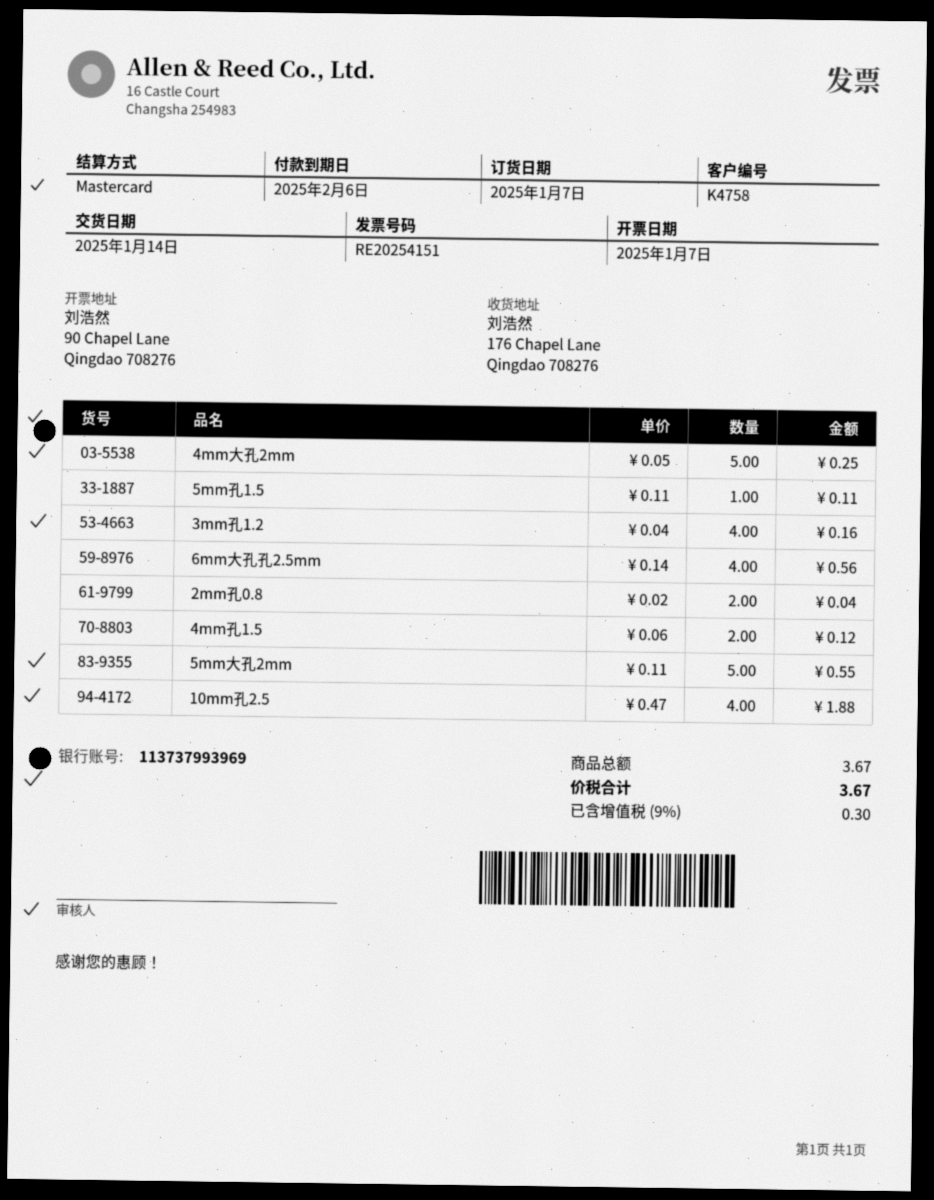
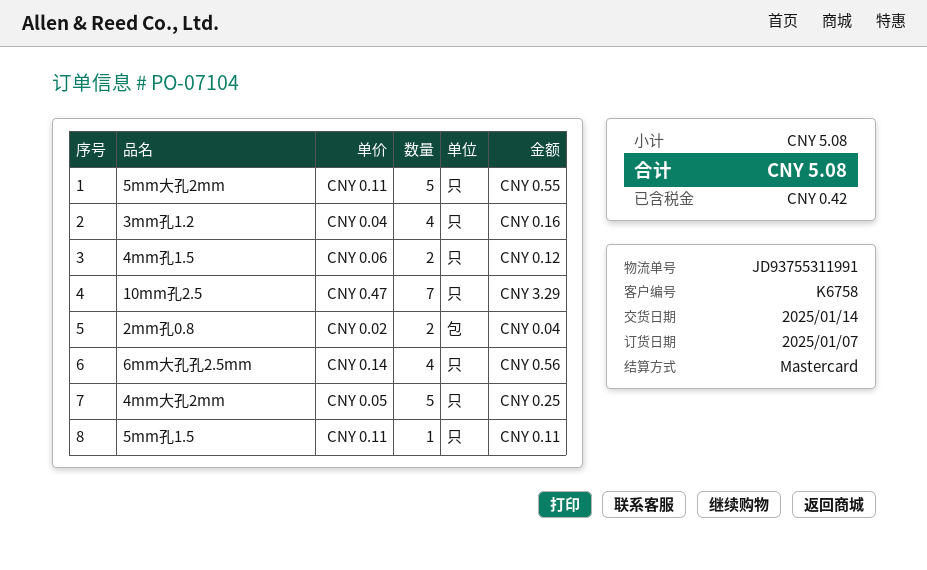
customer number: K4758 -> K6758
10mm孔2.5: 4 x 0.47 = 1.88 -> 7 x 0.47 = 3.29
subtotal: 3.67 -> 5.08
tax: 0.30 -> 0.42
total: 3.67 -> 5.08

